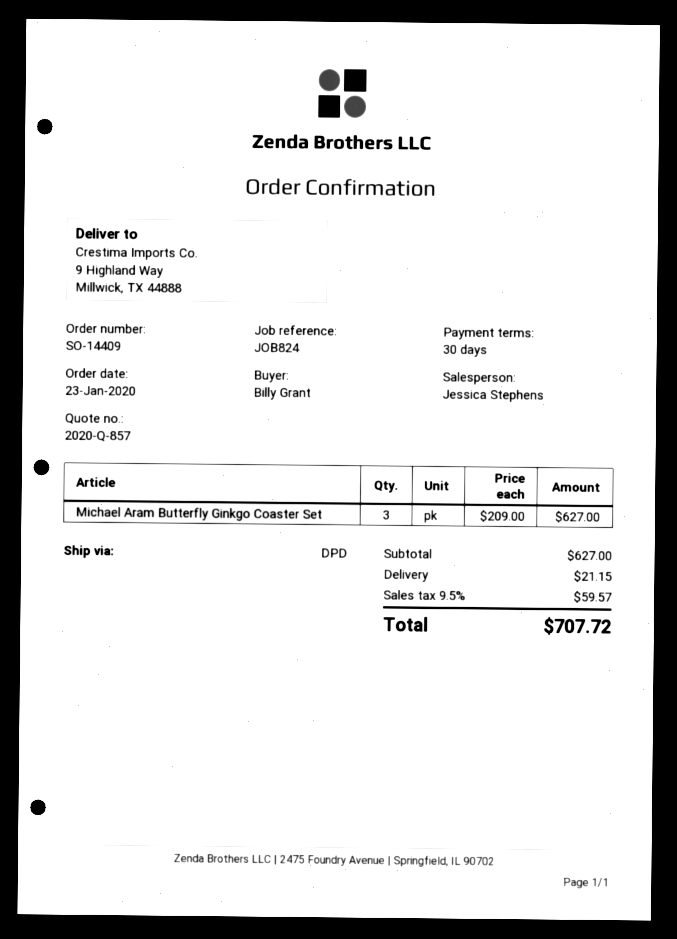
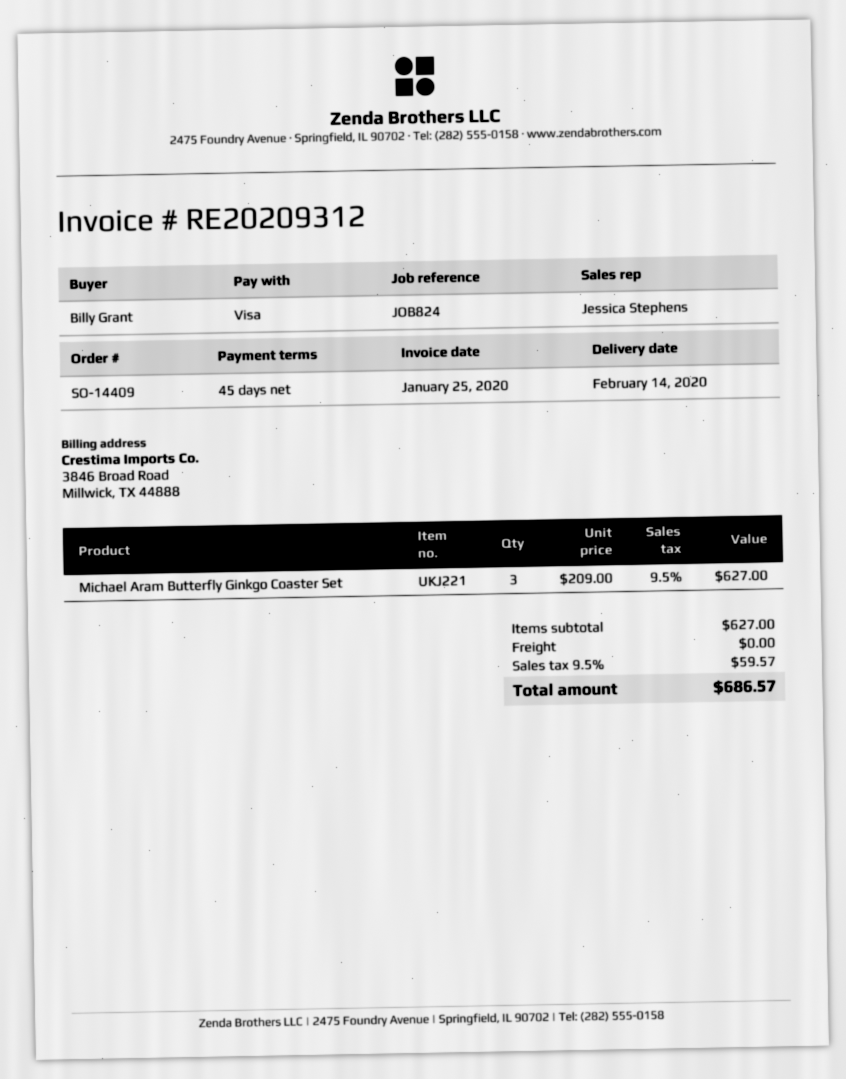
payment terms: 30 days -> 45 days
shipping: 21.15 -> 0.00
total: 707.72 -> 686.57

